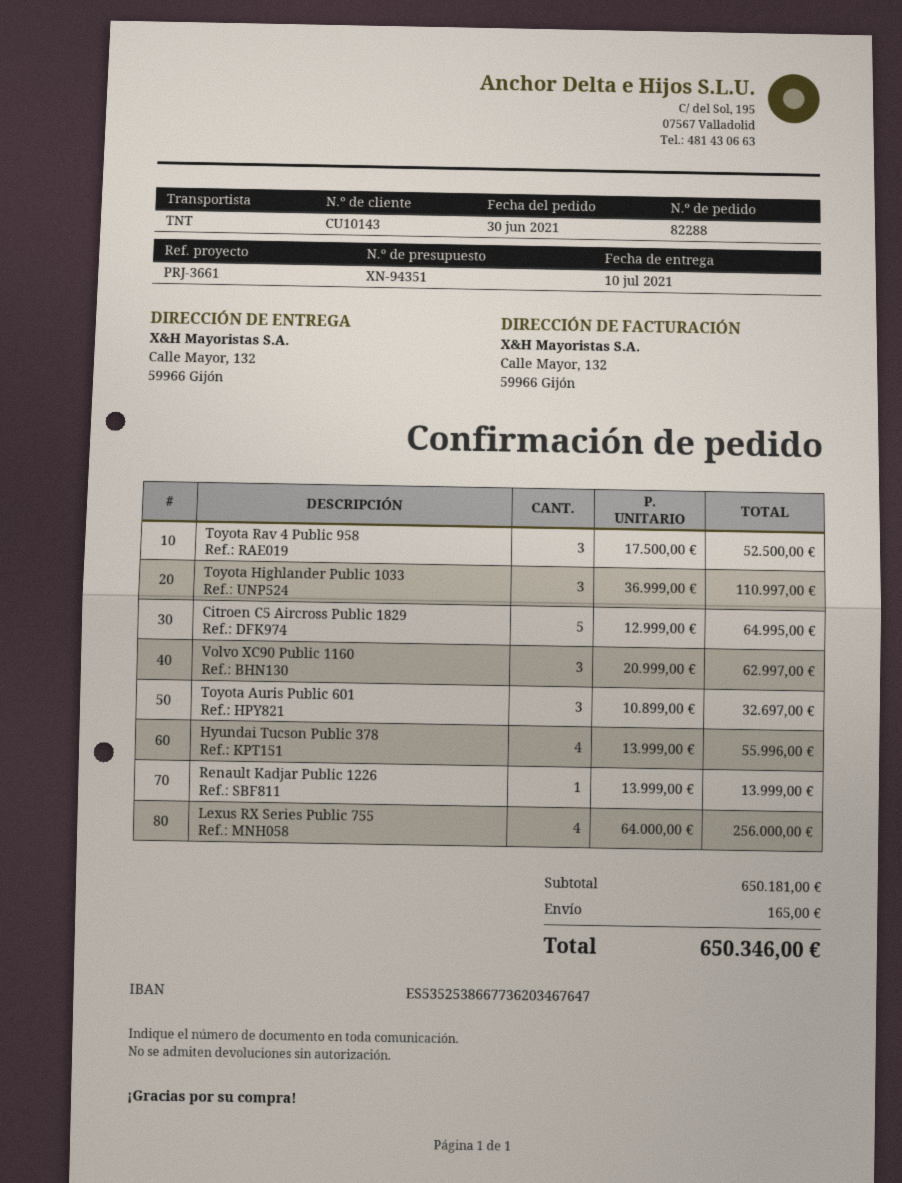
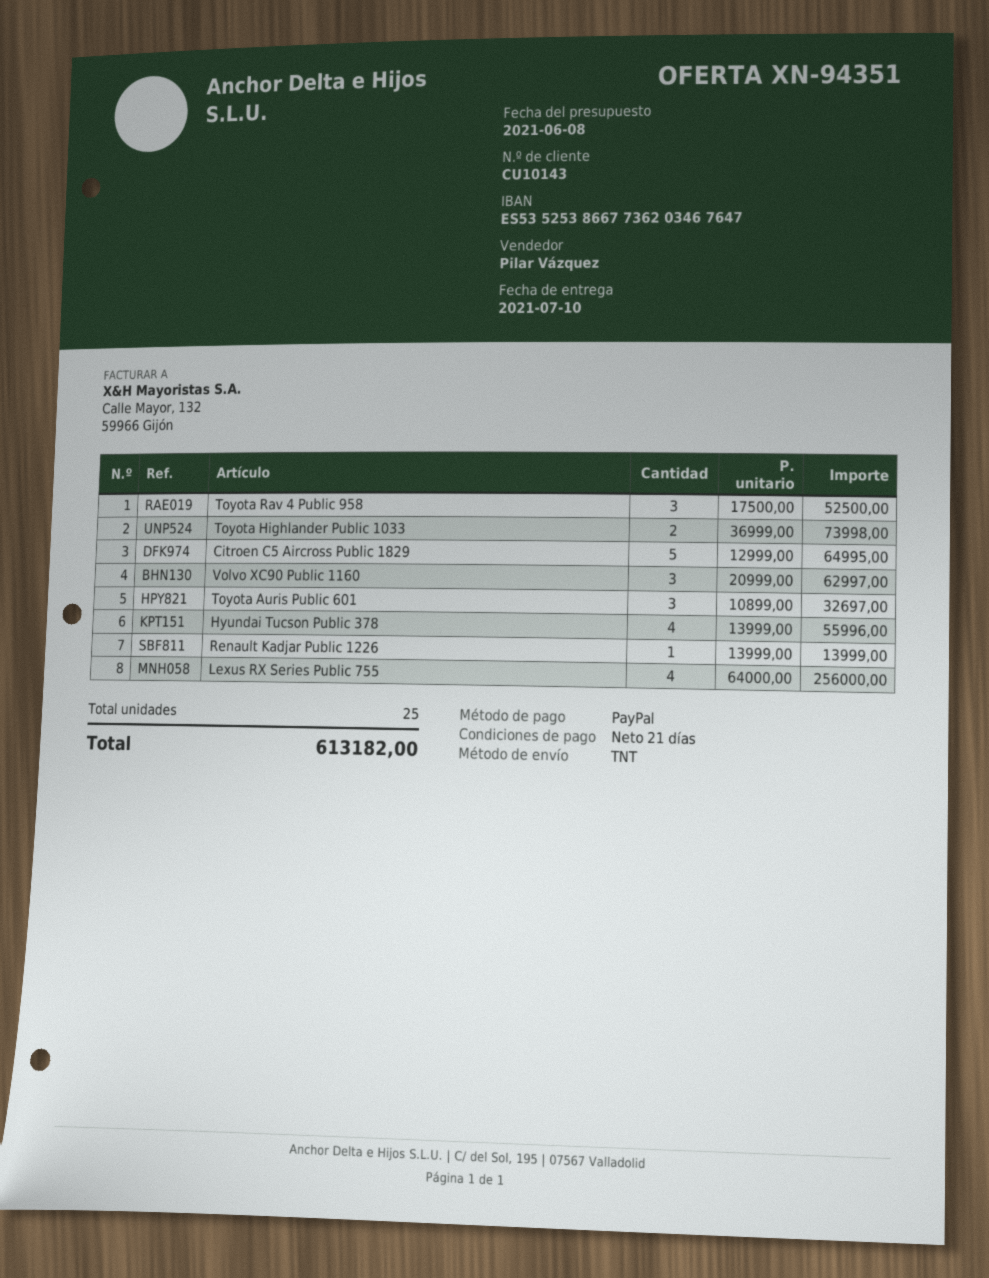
Toyota Highlander Public 1033: 3 x 36999.00 = 110997.00 -> 2 x 36999.00 = 73998.00
shipping: 165.00 -> none
total: 650346.00 -> 613182.00

